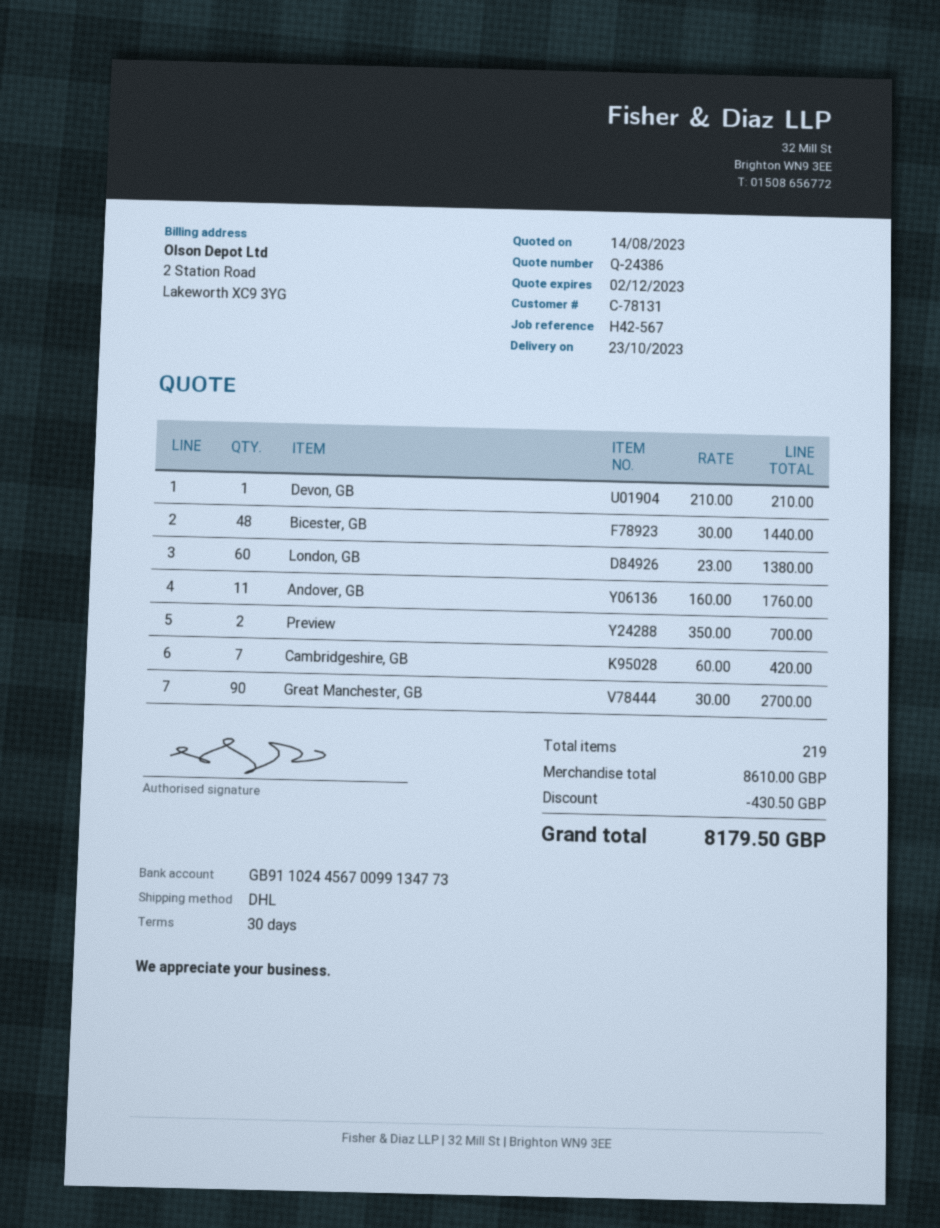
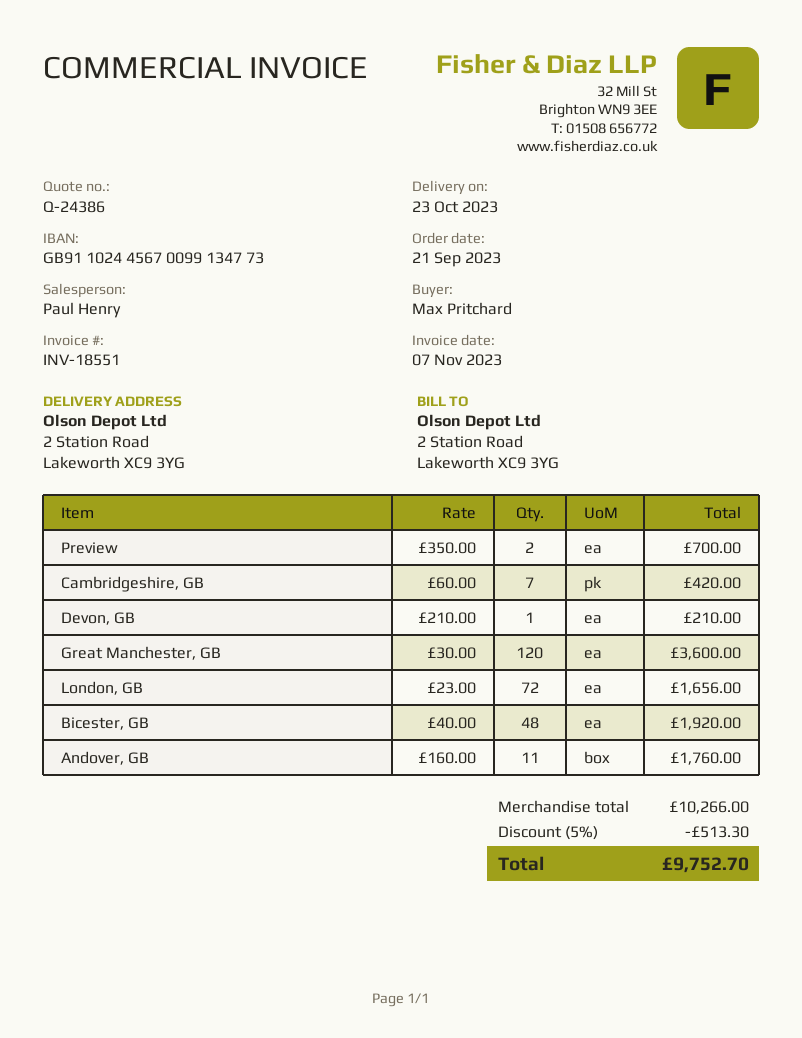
Bicester, GB: 48 x 30.00 = 1440.00 -> 48 x 40.00 = 1920.00
London, GB: 60 x 23.00 = 1380.00 -> 72 x 23.00 = 1656.00
Great Manchester, GB: 90 x 30.00 = 2700.00 -> 120 x 30.00 = 3600.00
subtotal: 8610.00 -> 10266.00
discount: 430.50 -> 513.30
total: 8179.50 -> 9752.70

